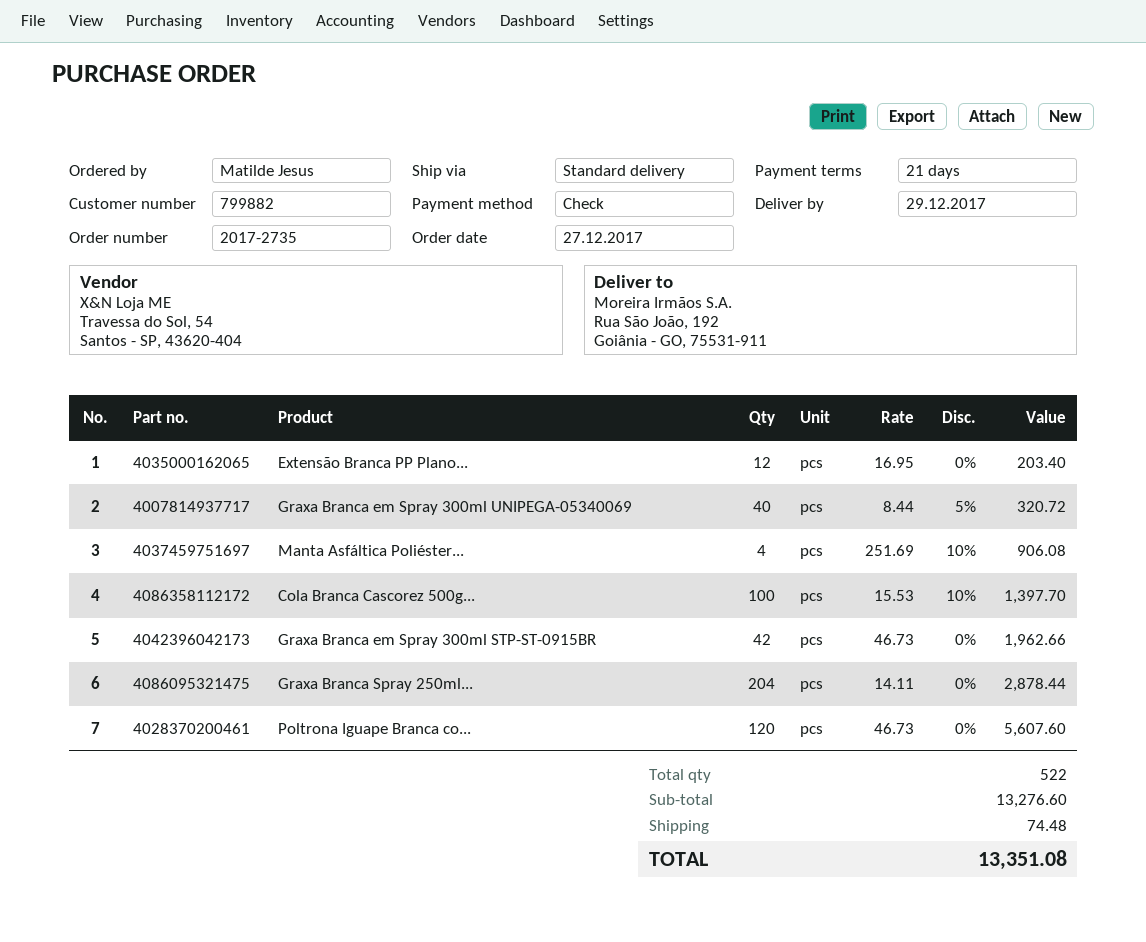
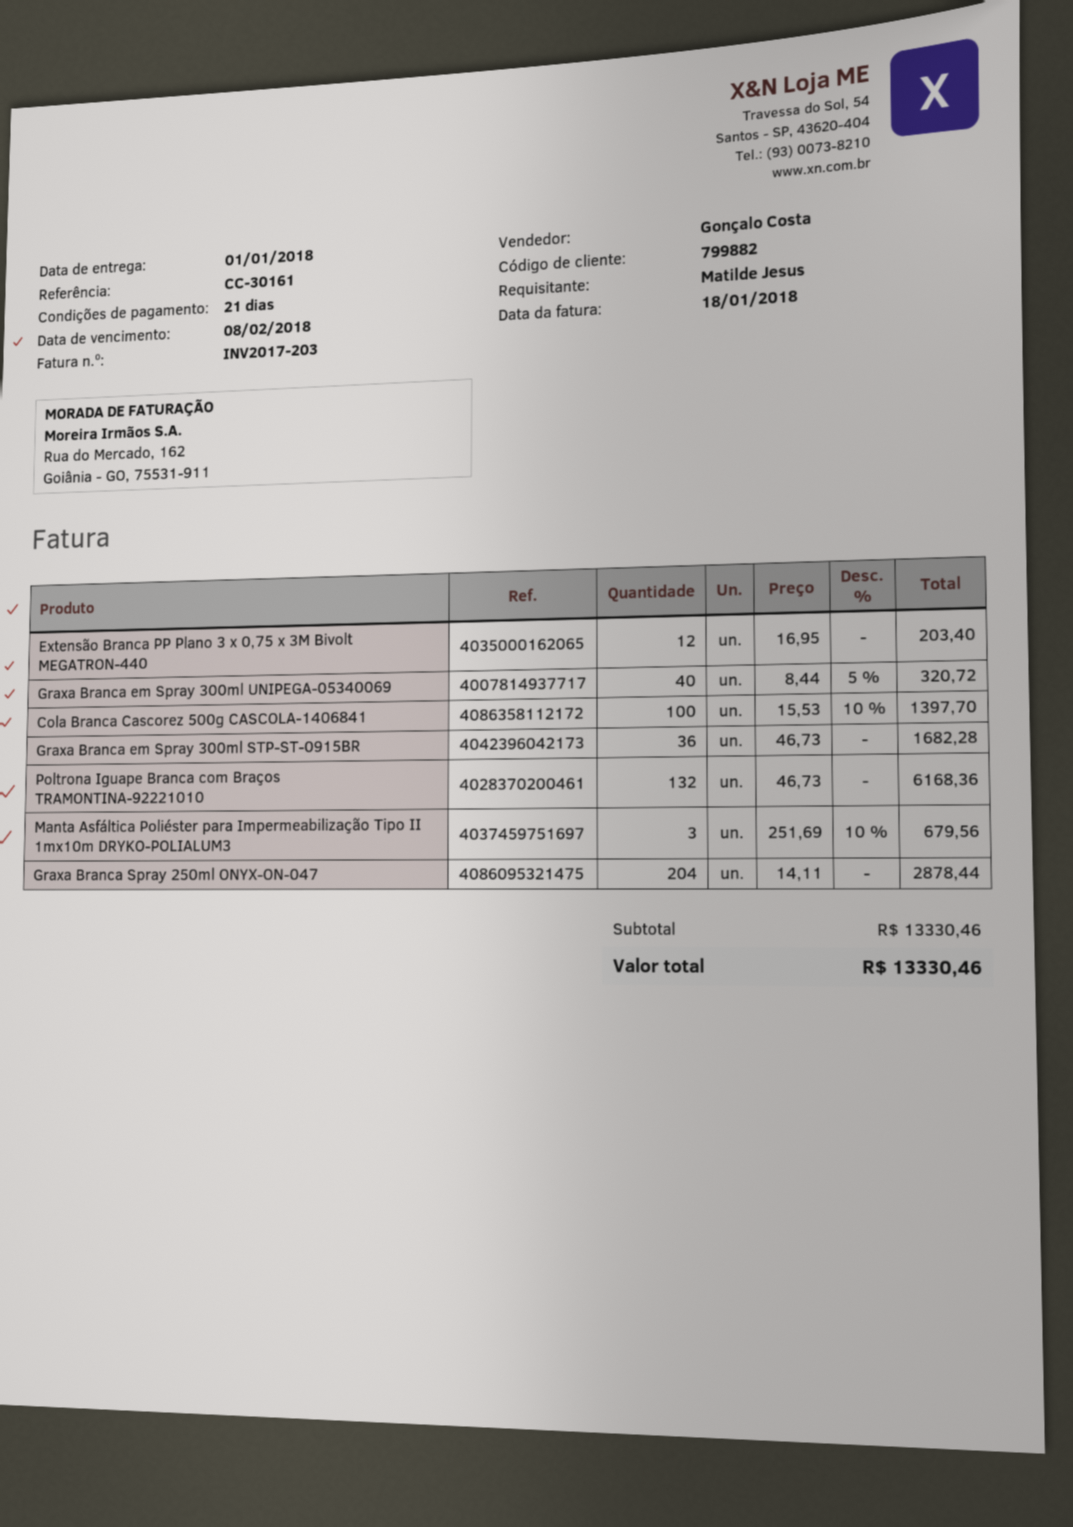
delivery date: 2017-12-29 -> 2018-01-01
Manta Asfáltica Poliéster...: 4 x 251.69 - 10% = 906.08 -> 3 x 251.69 - 10% = 679.56
Graxa Branca em Spray 300ml STP-ST-0915BR: 42 x 46.73 = 1962.66 -> 36 x 46.73 = 1682.28
Poltrona Iguape Branca co...: 120 x 46.73 = 5607.60 -> 132 x 46.73 = 6168.36
subtotal: 13276.60 -> 13330.46
shipping: 74.48 -> none
total: 13351.08 -> 13330.46

